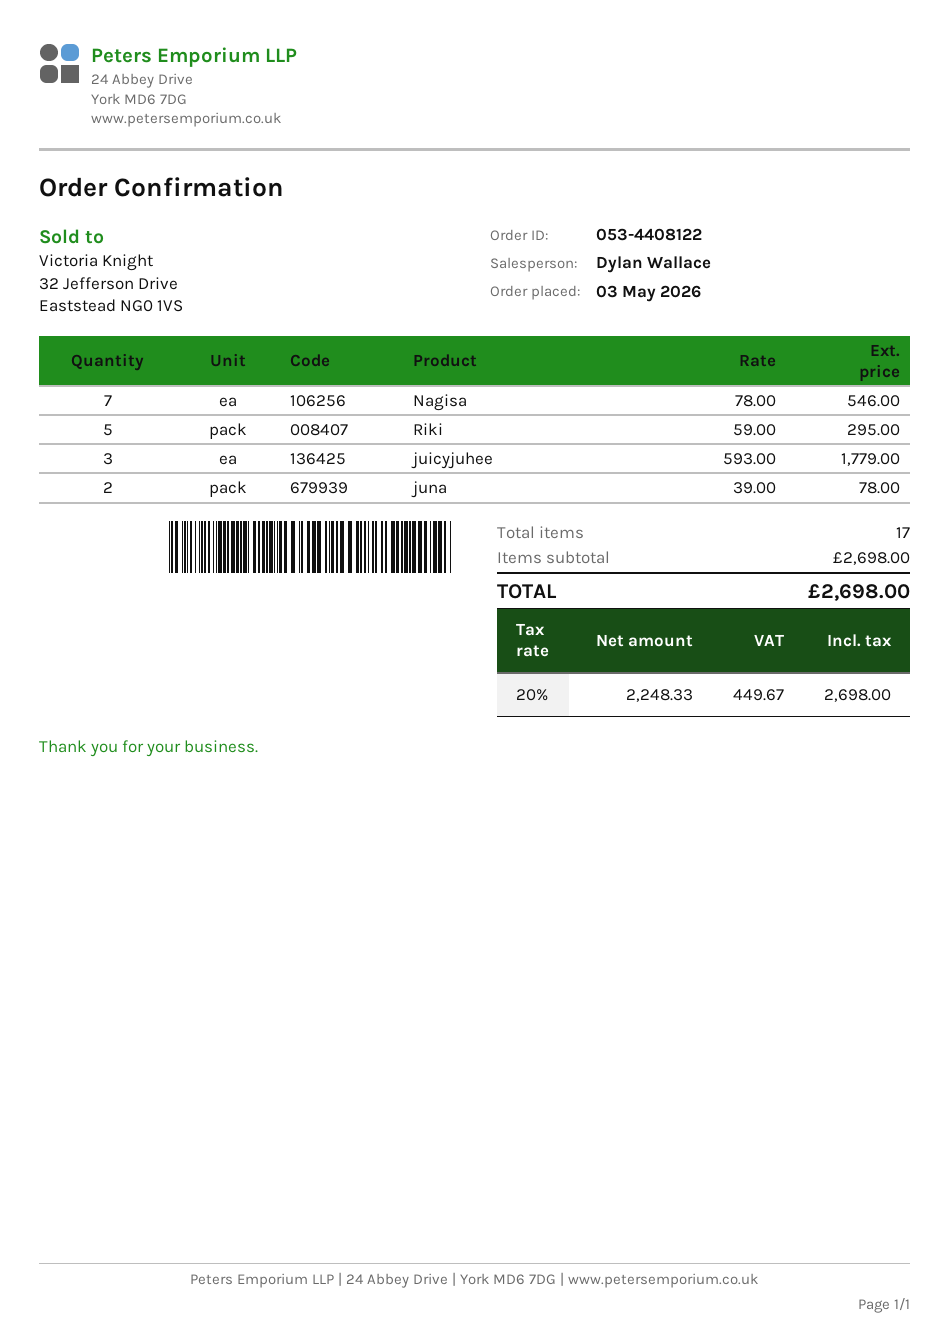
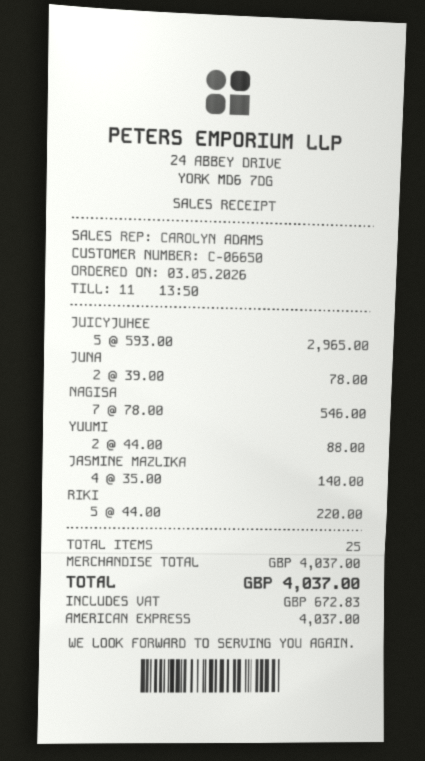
sales rep: Dylan Wallace -> CAROLYN ADAMS
Riki: 5 x 59.00 = 295.00 -> 5 x 44.00 = 220.00
juicyjuhee: 3 x 593.00 = 1779.00 -> 5 x 593.00 = 2965.00
YUUMI: none -> 2 x 44.00 = 88.00
JASMINE MAZLIKA: none -> 4 x 35.00 = 140.00
total quantity: 17 -> 25
subtotal: 2698.00 -> 4037.00
tax: 449.67 -> 672.83
total: 2698.00 -> 4037.00

